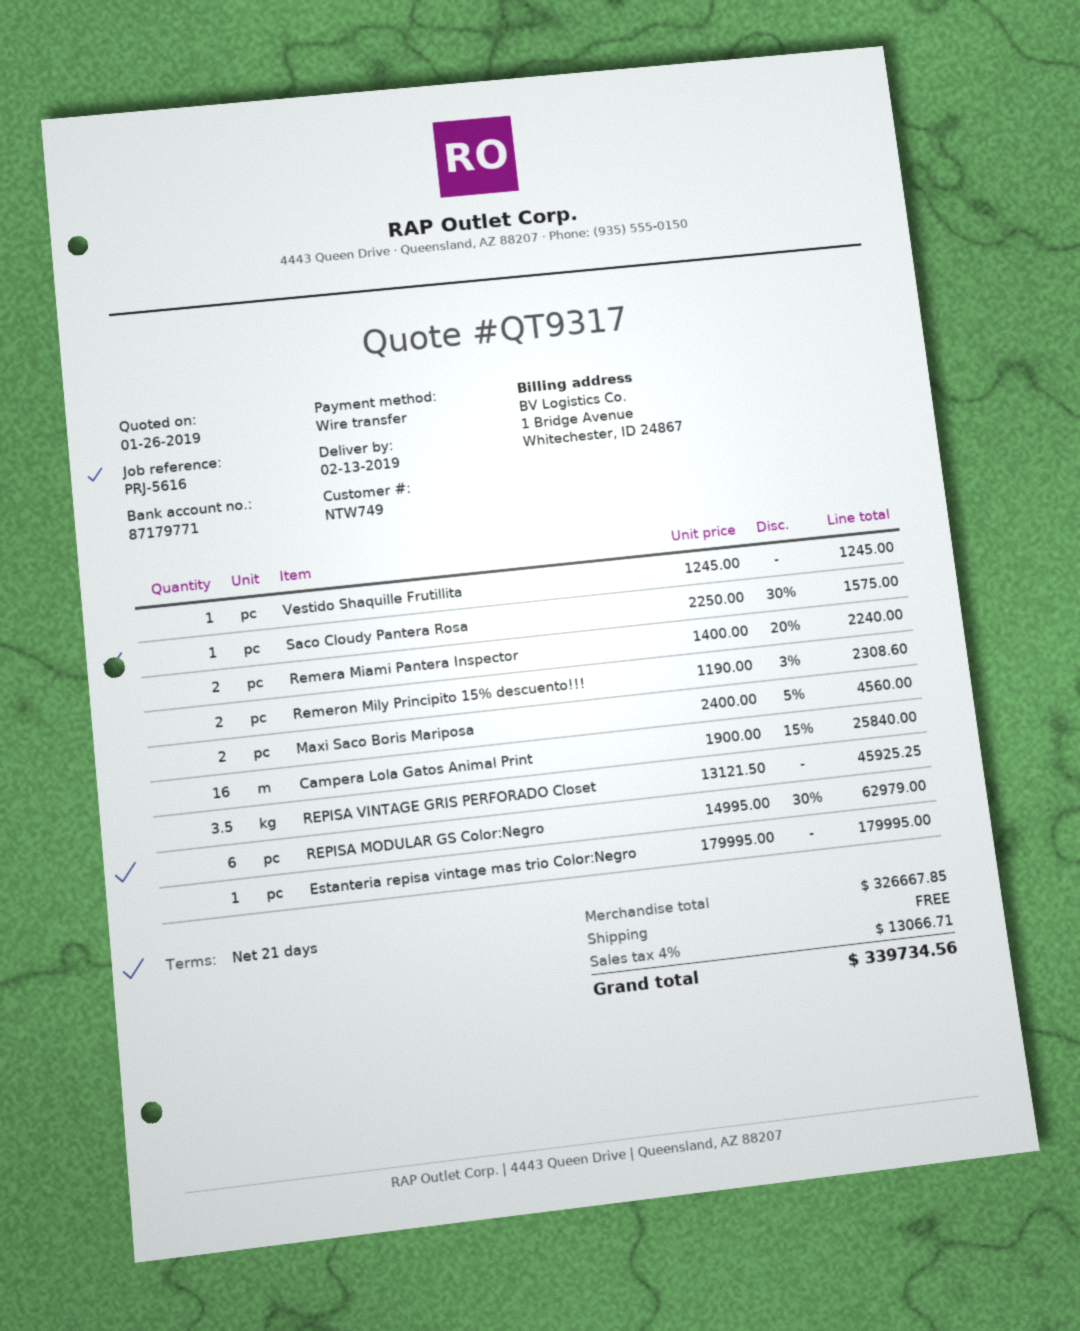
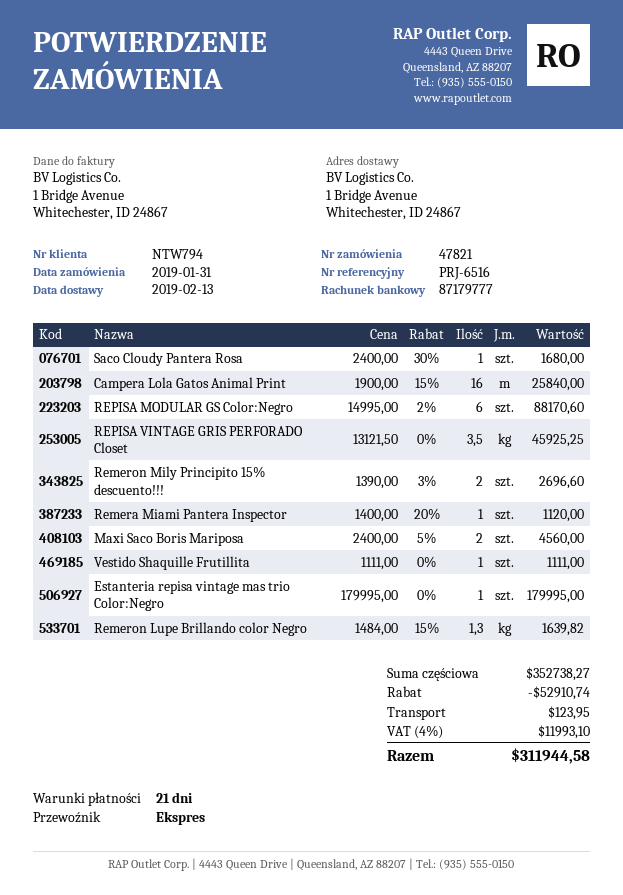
customer number: NTW749 -> NTW794
reference: PRJ-5616 -> PRJ-6516
bank account: 87179771 -> 87179777
Vestido Shaquille Frutillita: 1 x 1245.00 = 1245.00 -> 1 x 1111.00 = 1111.00
Saco Cloudy Pantera Rosa: 1 x 2250.00 - 30% = 1575.00 -> 1 x 2400.00 - 30% = 1680.00
Remera Miami Pantera Inspector: 2 x 1400.00 - 20% = 2240.00 -> 1 x 1400.00 - 20% = 1120.00
Remeron Mily Principito 15% descuento!!!: 2 x 1190.00 - 3% = 2308.60 -> 2 x 1390.00 - 3% = 2696.60
REPISA MODULAR GS Color:Negro: 6 x 14995.00 - 30% = 62979.00 -> 6 x 14995.00 - 2% = 88170.60
Remeron Lupe Brillando color Negro: none -> 1.3 x 1484.00 - 15% = 1639.82
subtotal: 326667.85 -> 352738.27
discount: none -> 52910.74
shipping: 0.00 -> 123.95
tax: 4% = 13066.71 -> 4% = 11993.10
total: 339734.56 -> 311944.58

